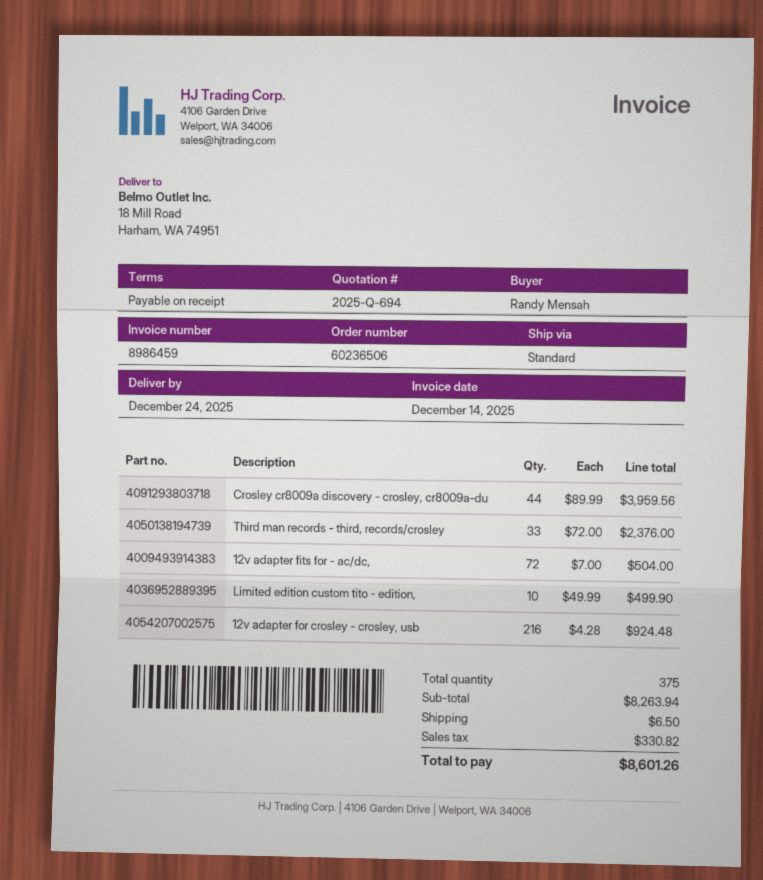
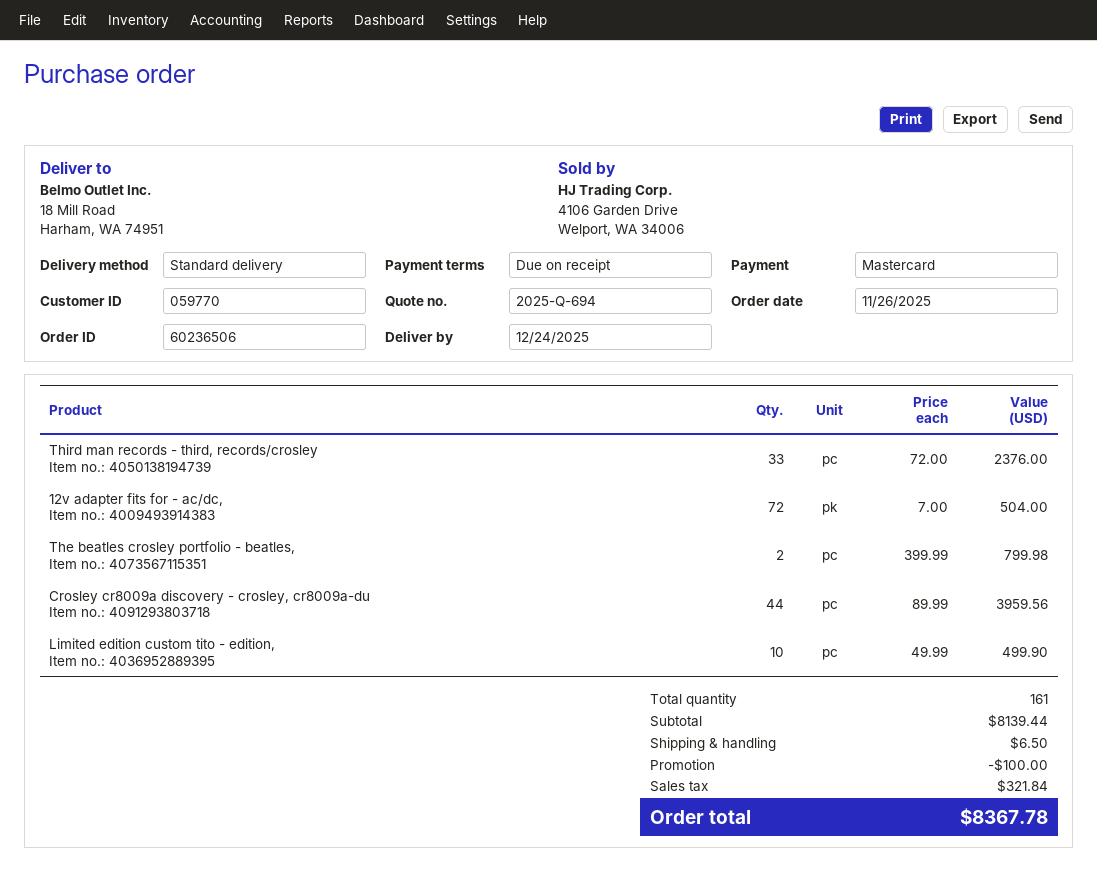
12v adapter for crosley - crosley, usb: 216 x 4.28 = 924.48 -> none
The beatles crosley portfolio - beatles,: none -> 2 x 399.99 = 799.98
total quantity: 375 -> 161
subtotal: 8263.94 -> 8139.44
discount: none -> 100.00
tax: 330.82 -> 321.84
total: 8601.26 -> 8367.78

